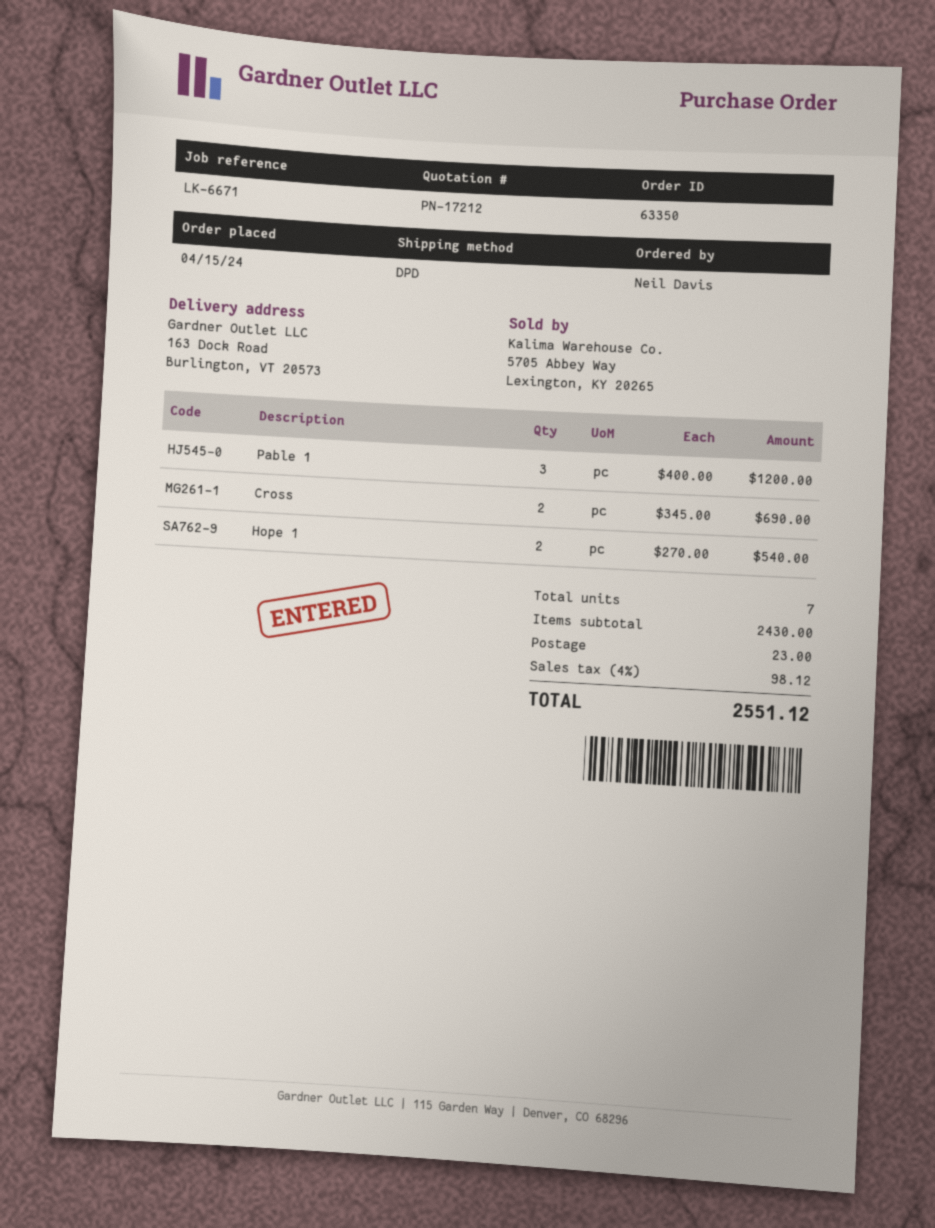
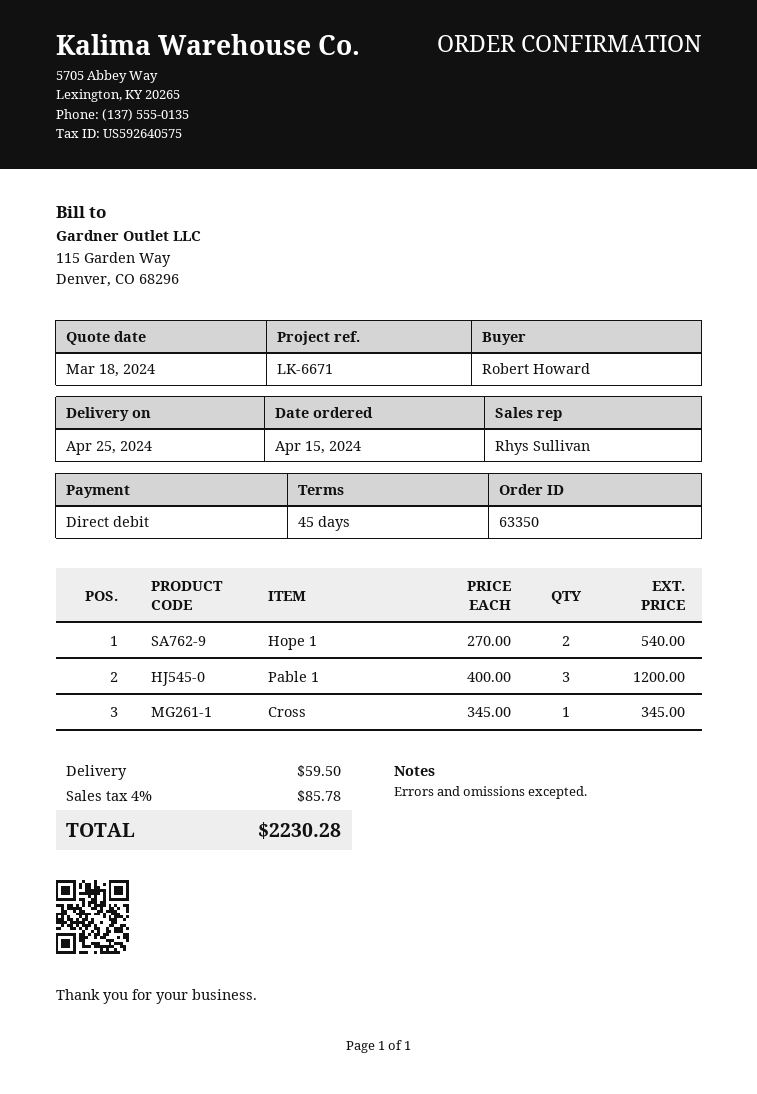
ordered by: Neil Davis -> Robert Howard
Cross: 2 x 345.00 = 690.00 -> 1 x 345.00 = 345.00
shipping: 23.00 -> 59.50
tax: 4% = 98.12 -> 4% = 85.78
total: 2551.12 -> 2230.28

